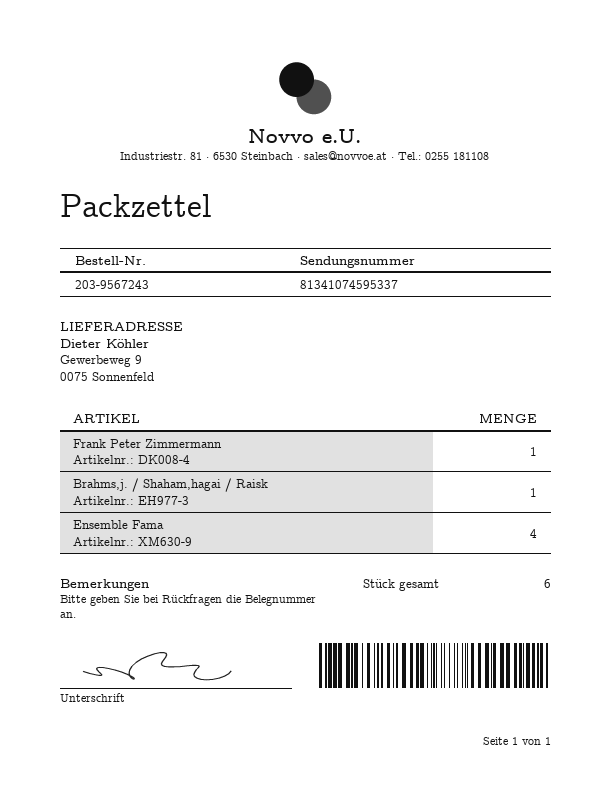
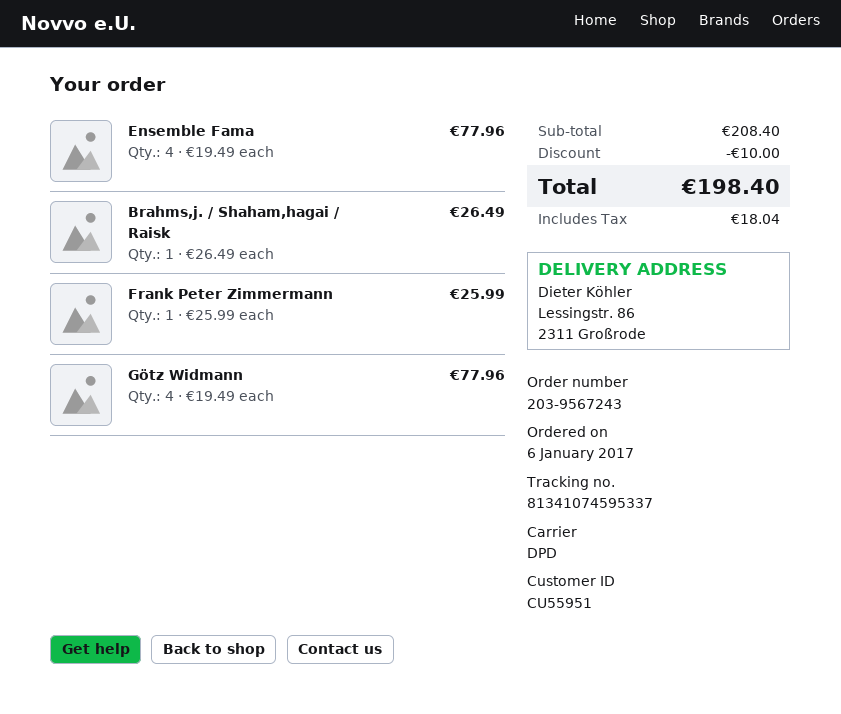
ship to: Gewerbeweg 9, 0075 Sonnenfeld -> Lessingstr. 86, 2311 Großrode
Götz Widmann: none -> 4

